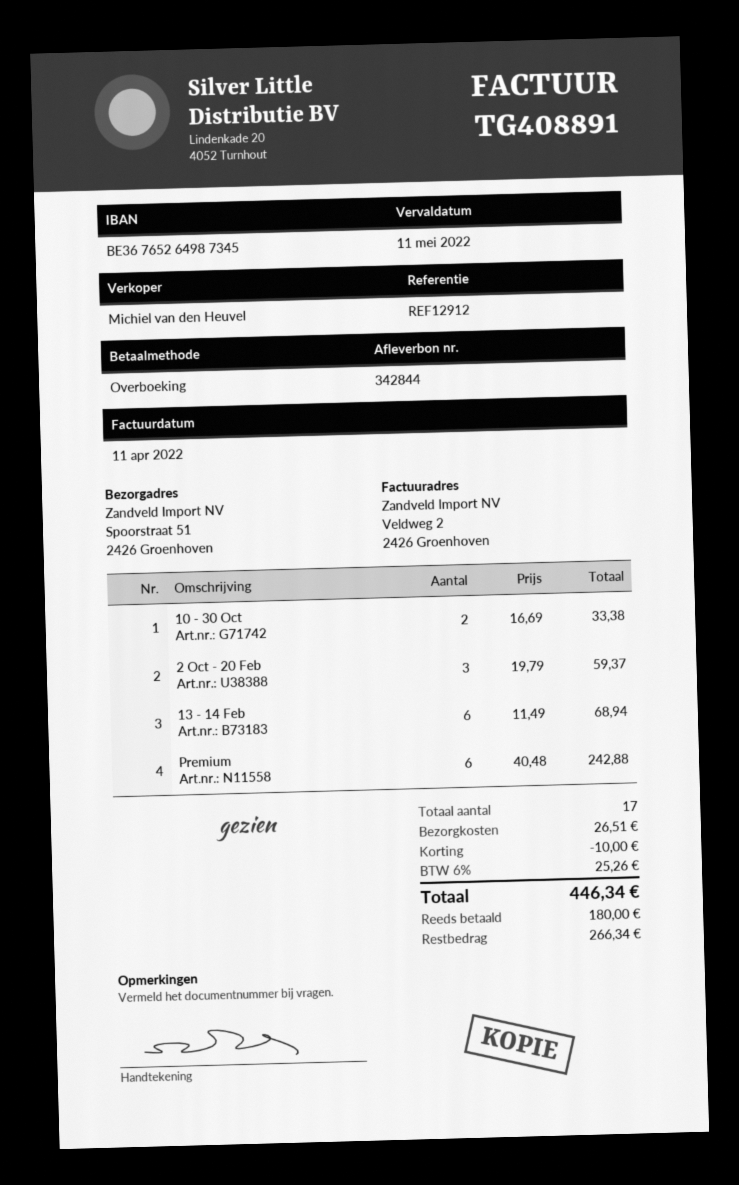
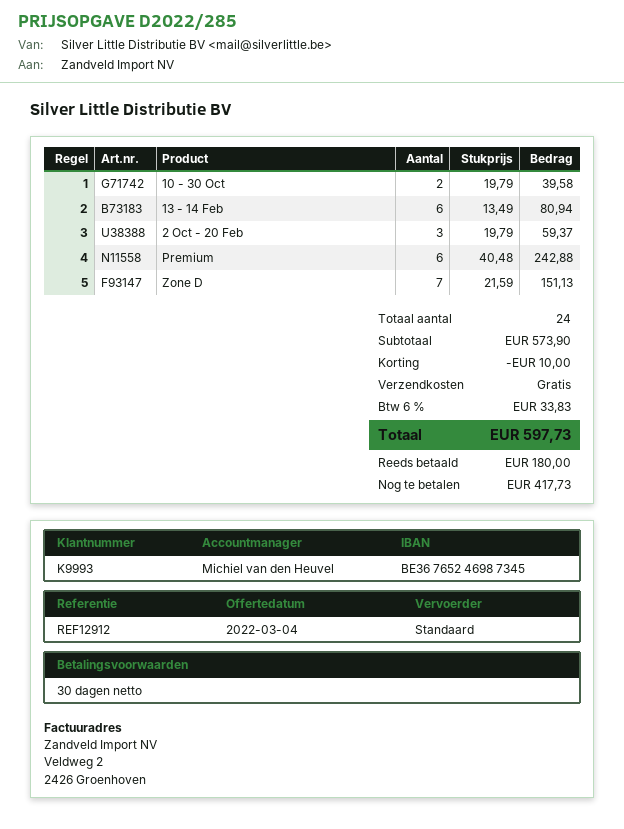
bank account: BE36765264987345 -> BE36765246987345
10 - 30 Oct: 2 x 16.69 = 33.38 -> 2 x 19.79 = 39.58
13 - 14 Feb: 6 x 11.49 = 68.94 -> 6 x 13.49 = 80.94
Zone D: none -> 7 x 21.59 = 151.13
total quantity: 17 -> 24
shipping: 26.51 -> 0.00
tax: 6% = 25.26 -> 6% = 33.83
total: 446.34 -> 597.73
balance: 266.34 -> 417.73

